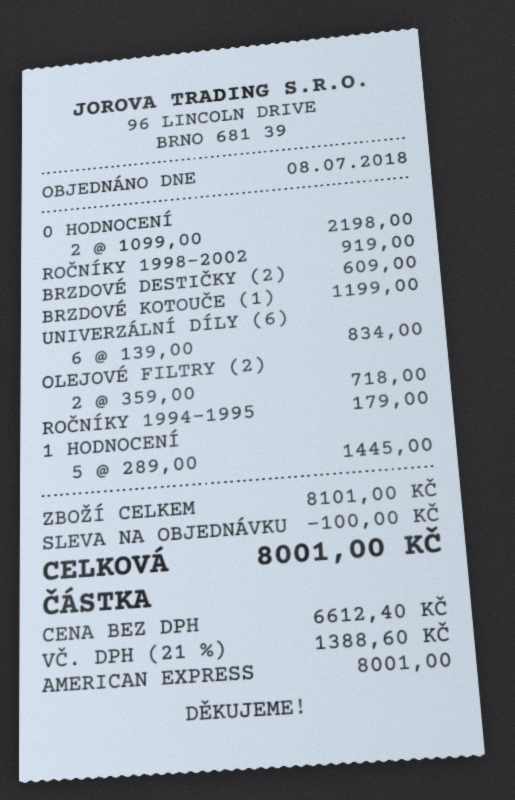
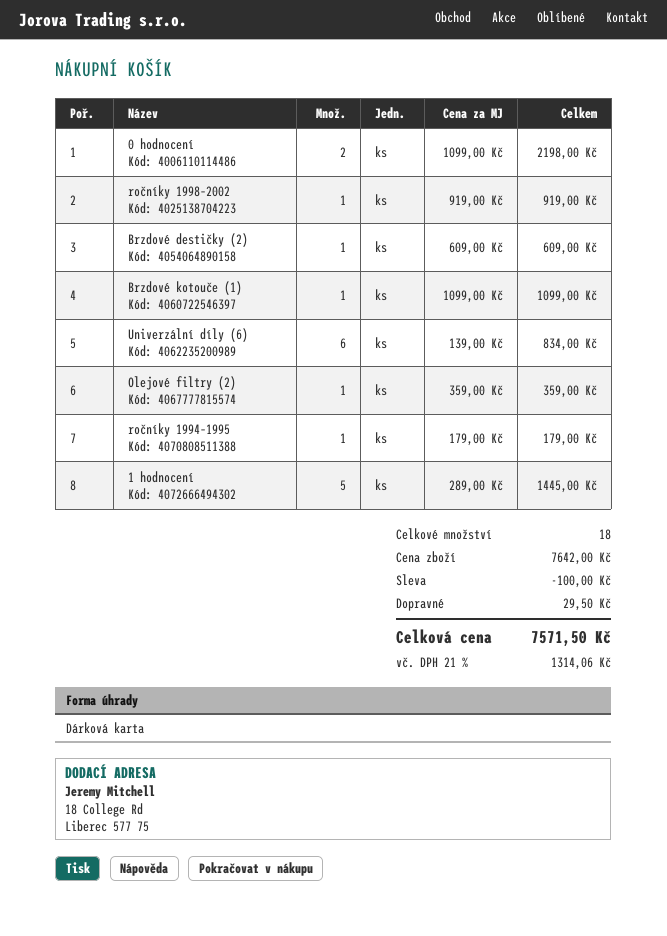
payment method: American Express -> gift card
BRZDOVÉ KOTOUČE (1): 1 x 1199.00 = 1199.00 -> 1 x 1099.00 = 1099.00
OLEJOVÉ FILTRY (2): 2 x 359.00 = 718.00 -> 1 x 359.00 = 359.00
subtotal: 8101.00 -> 7642.00
shipping: none -> 29.50
tax: 21% = 1388.60 -> 21% = 1314.06
total: 8001.00 -> 7571.50

